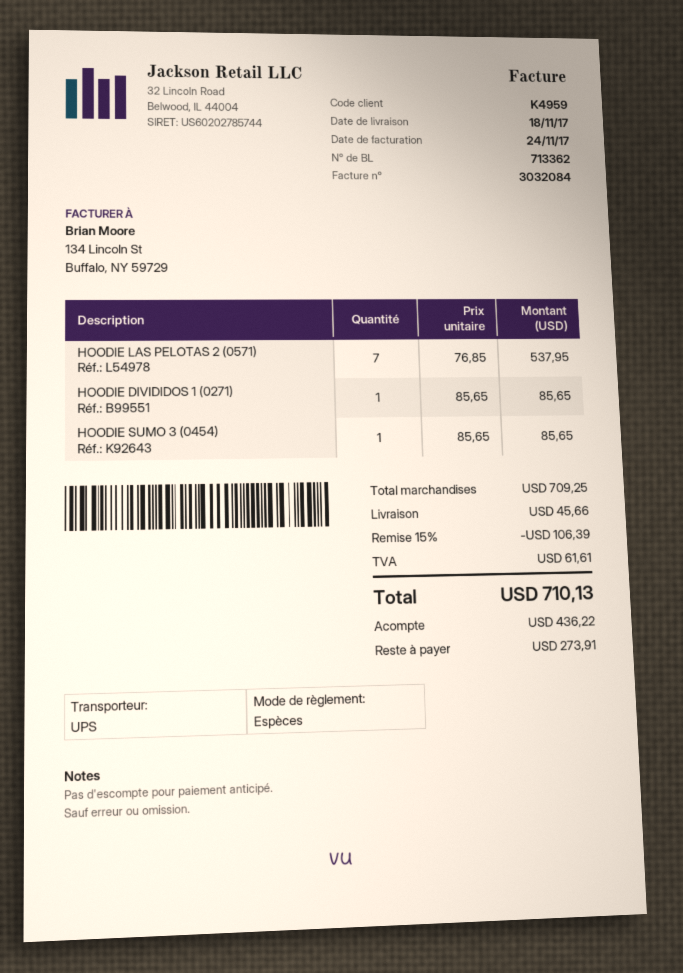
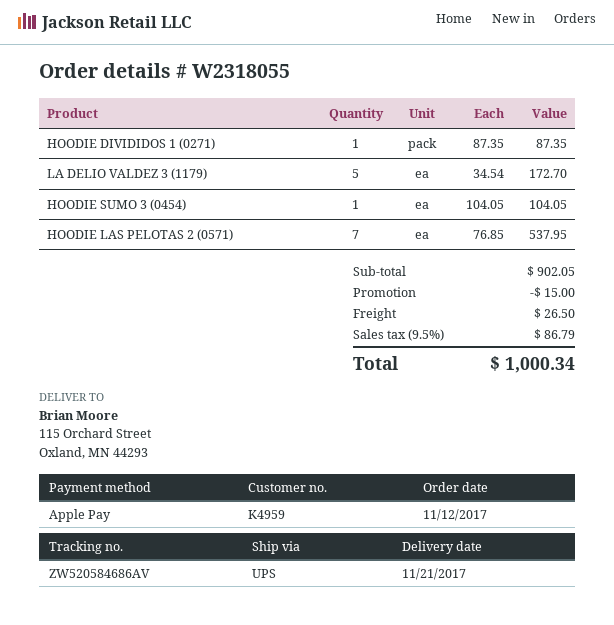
delivery date: 2017-11-18 -> 2017-11-21
payment method: cash -> Apple Pay
HOODIE DIVIDIDOS 1 (0271): 1 x 85.65 = 85.65 -> 1 x 87.35 = 87.35
HOODIE SUMO 3 (0454): 1 x 85.65 = 85.65 -> 1 x 104.05 = 104.05
LA DELIO VALDEZ 3 (1179): none -> 5 x 34.54 = 172.70
subtotal: 709.25 -> 902.05
discount: 106.39 -> 15.00
shipping: 45.66 -> 26.50
tax: 61.61 -> 86.79
total: 710.13 -> 1000.34

